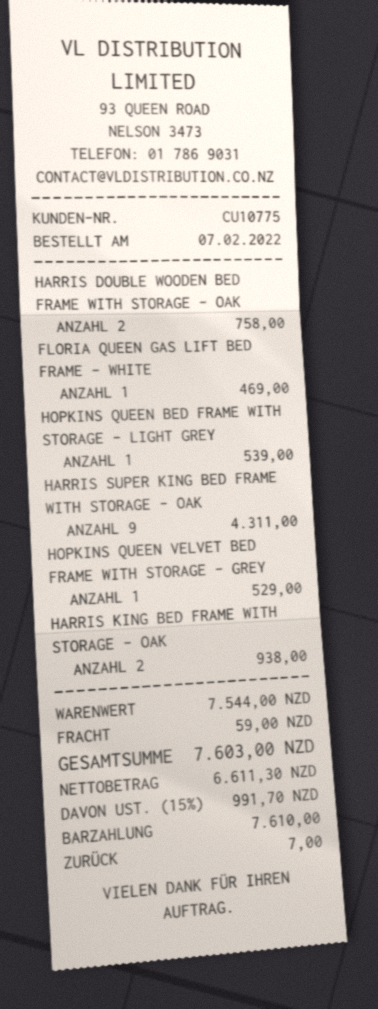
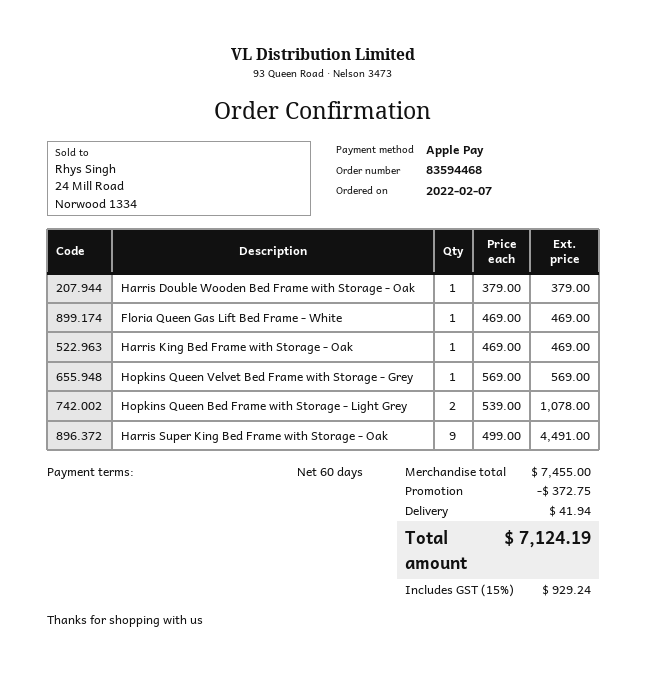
payment method: cash -> Apple Pay
HARRIS DOUBLE WOODEN BED FRAME WITH STORAGE - OAK: 2 for 758.00 -> 1 for 379.00
HOPKINS QUEEN BED FRAME WITH STORAGE - LIGHT GREY: 1 for 539.00 -> 2 for 1078.00
HARRIS SUPER KING BED FRAME WITH STORAGE - OAK: 9 for 4311.00 -> 9 for 4491.00
HOPKINS QUEEN VELVET BED FRAME WITH STORAGE - GREY: 1 for 529.00 -> 1 for 569.00
HARRIS KING BED FRAME WITH STORAGE - OAK: 2 for 938.00 -> 1 for 469.00
subtotal: 7544.00 -> 7455.00
discount: none -> 372.75
shipping: 59.00 -> 41.94
tax: 15% = 991.70 -> 15% = 929.24
total: 7603.00 -> 7124.19

